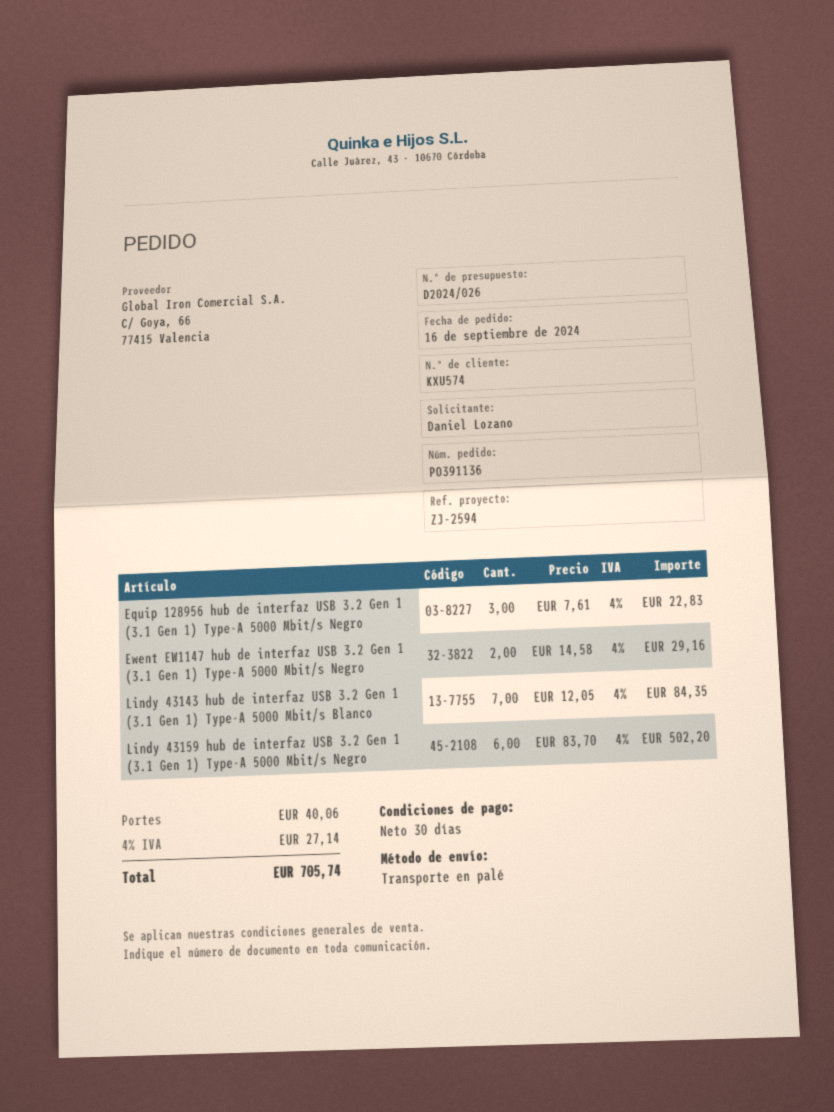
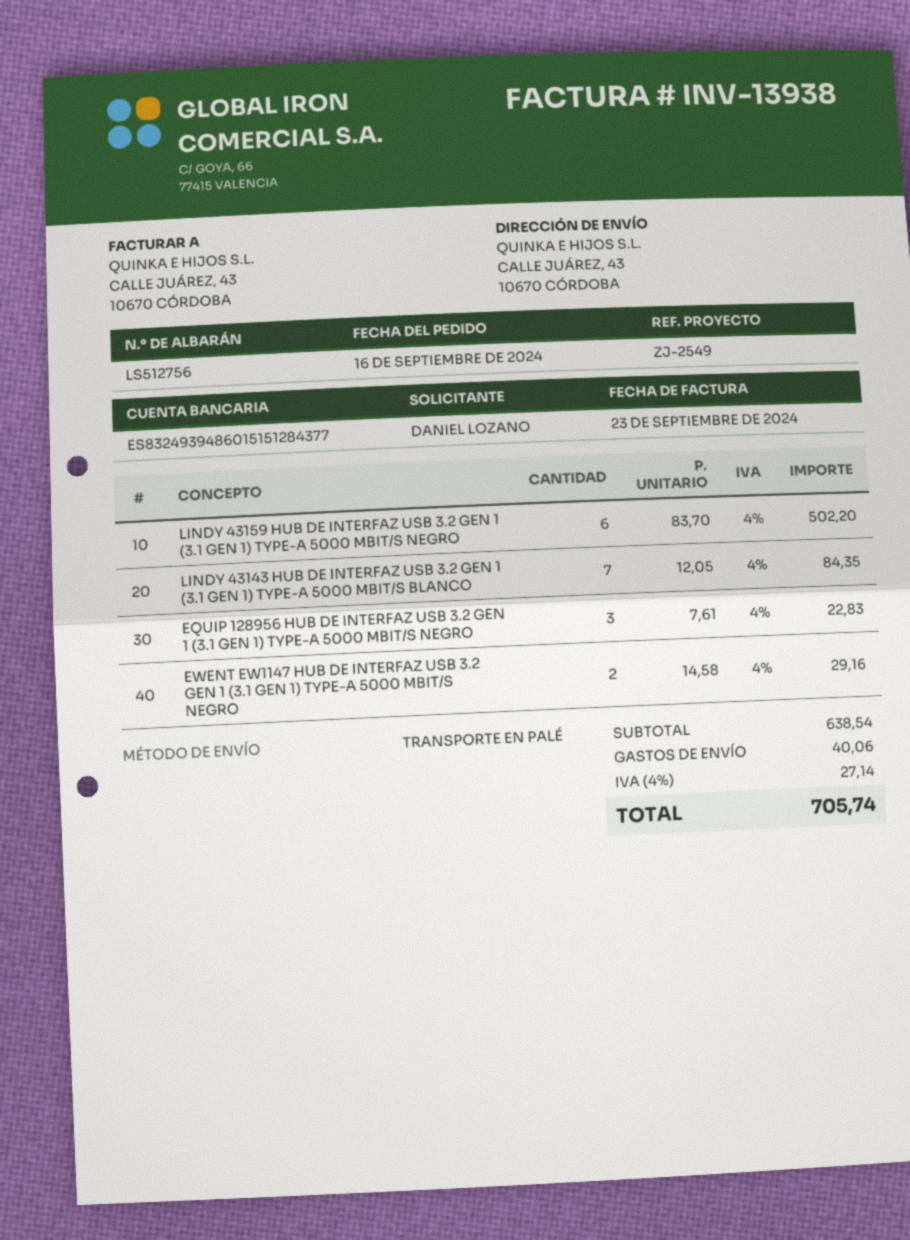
reference: ZJ-2594 -> ZJ-2549

